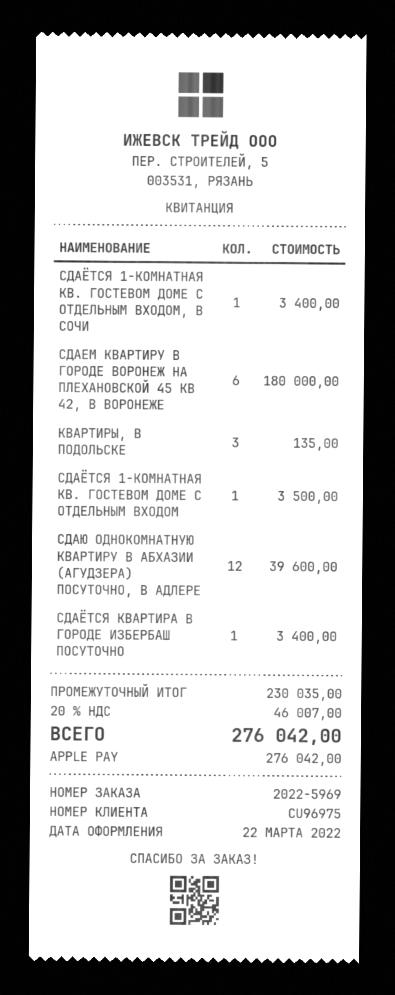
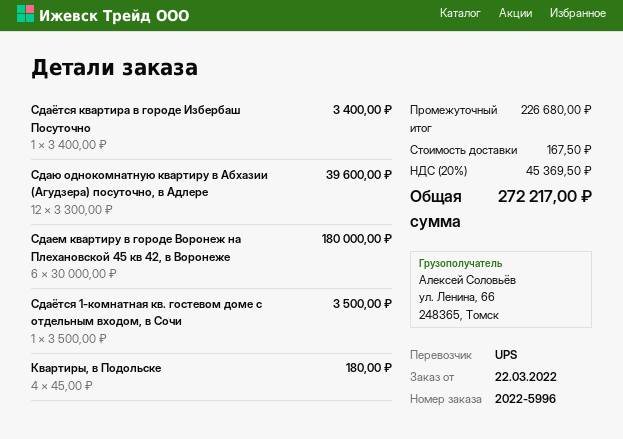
order number: 2022-5969 -> 2022-5996
СДАЁТСЯ 1-КОМНАТНАЯ КВ. ГОСТЕВОМ ДОМЕ С ОТДЕЛЬНЫМ ВХОДОМ, В СОЧИ: 1 for 3400.00 -> 1 for 3500.00
КВАРТИРЫ, В ПОДОЛЬСКЕ: 3 for 135.00 -> 4 for 180.00
СДАЁТСЯ 1-КОМНАТНАЯ КВ. ГОСТЕВОМ ДОМЕ С ОТДЕЛЬНЫМ ВХОДОМ: 1 for 3500.00 -> none
subtotal: 230035.00 -> 226680.00
shipping: none -> 167.50
tax: 20% = 46007.00 -> 20% = 45369.50
total: 276042.00 -> 272217.00

